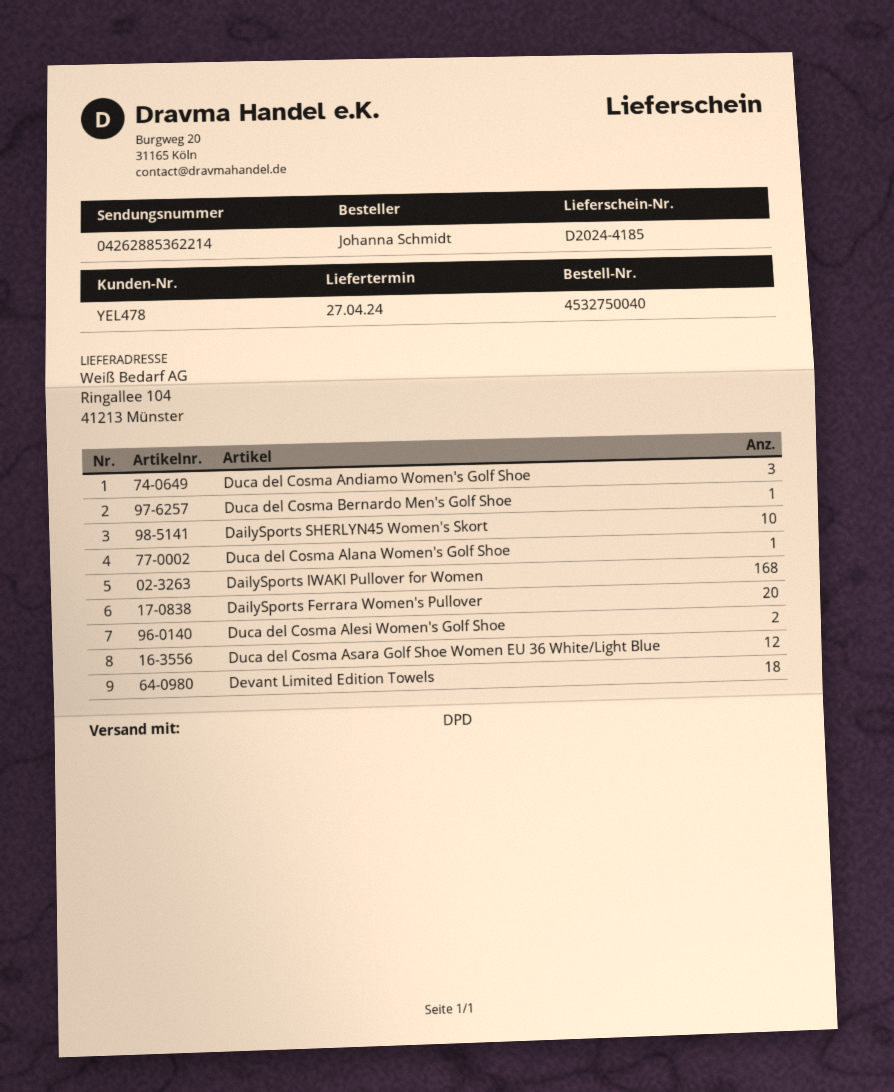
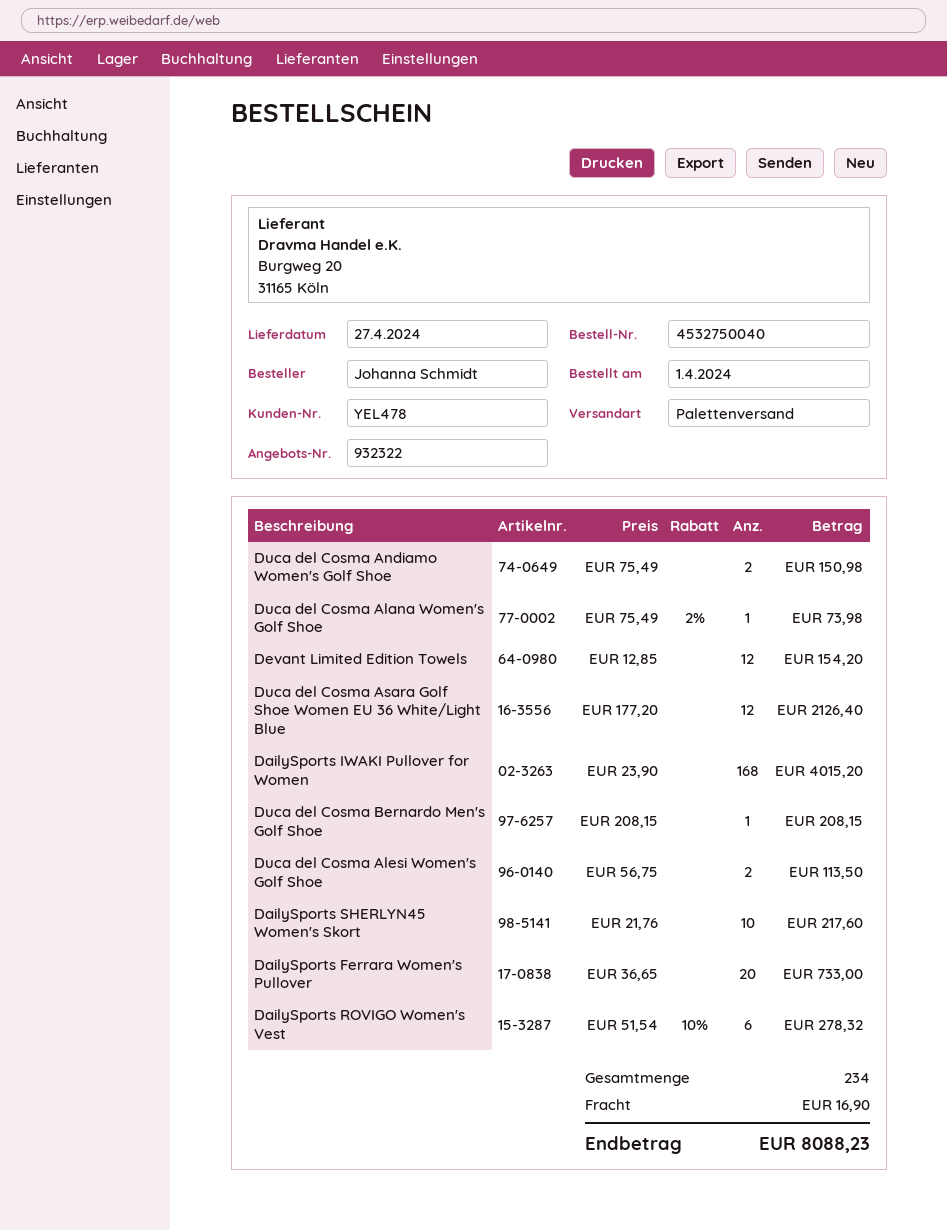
shipping method: DPD -> pallet freight
Duca del Cosma Andiamo Women's Golf Shoe: 3 -> 2
Devant Limited Edition Towels: 18 -> 12
DailySports ROVIGO Women's Vest: none -> 6

